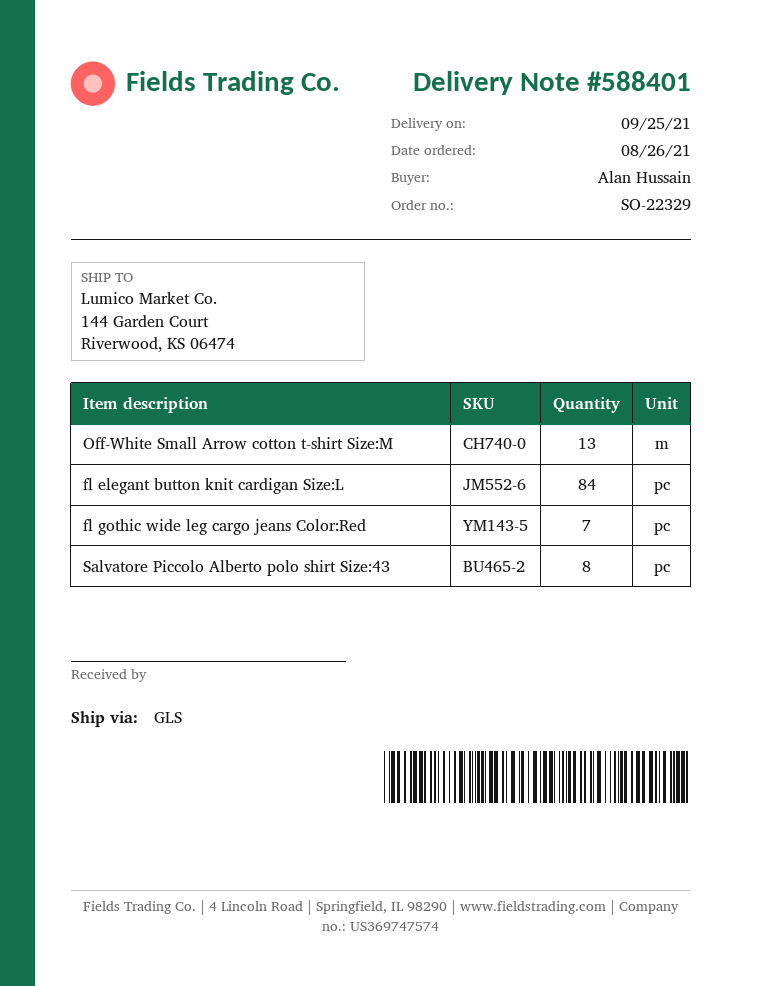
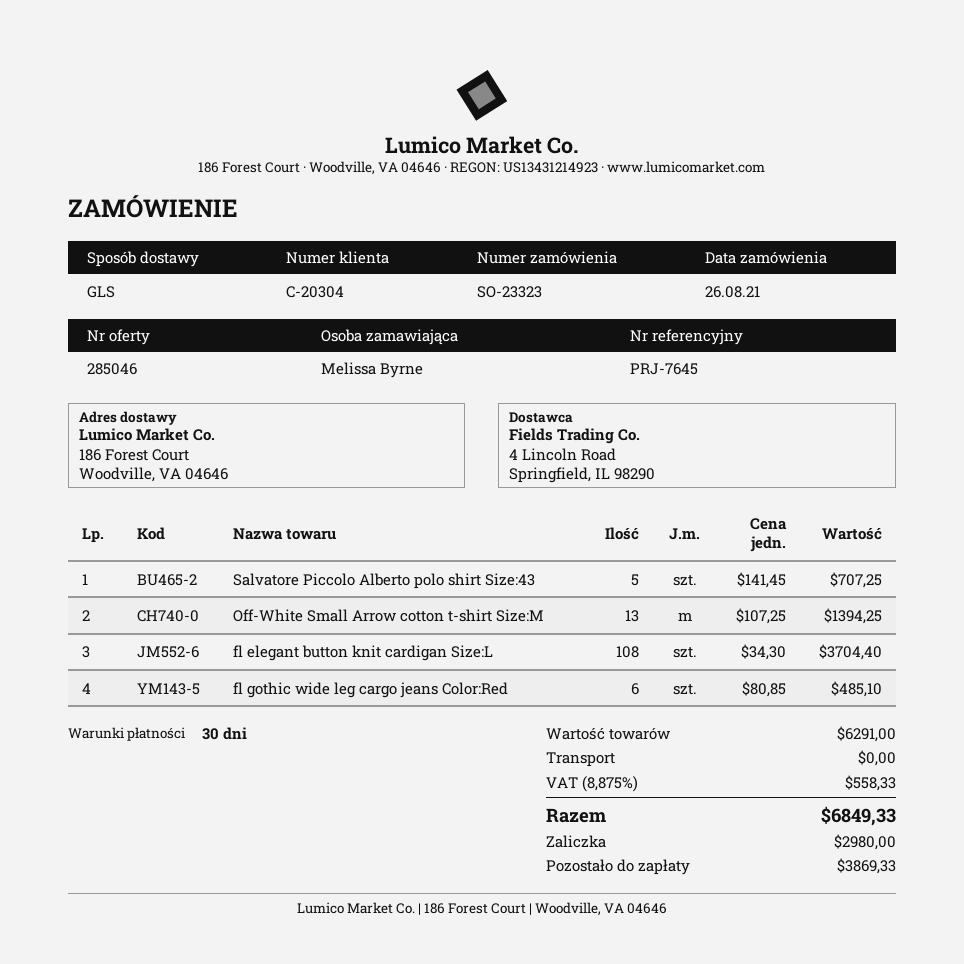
order number: SO-22329 -> SO-23323
ordered by: Alan Hussain -> Melissa Byrne
ship to: 144 Garden Court, Riverwood, KS 06474 -> 186 Forest Court, Woodville, VA 04646
fl elegant button knit cardigan Size:L: 84 -> 108
fl gothic wide leg cargo jeans Color:Red: 7 -> 6
Salvatore Piccolo Alberto polo shirt Size:43: 8 -> 5

